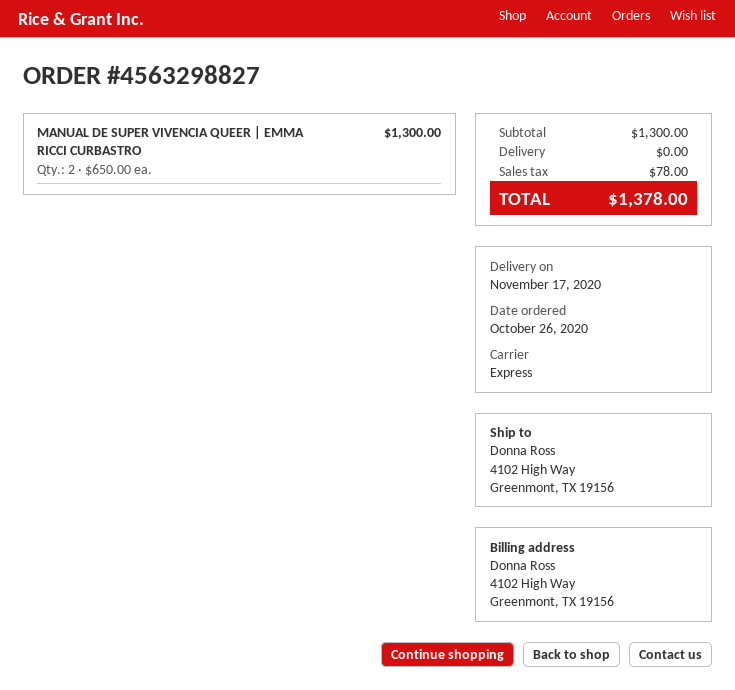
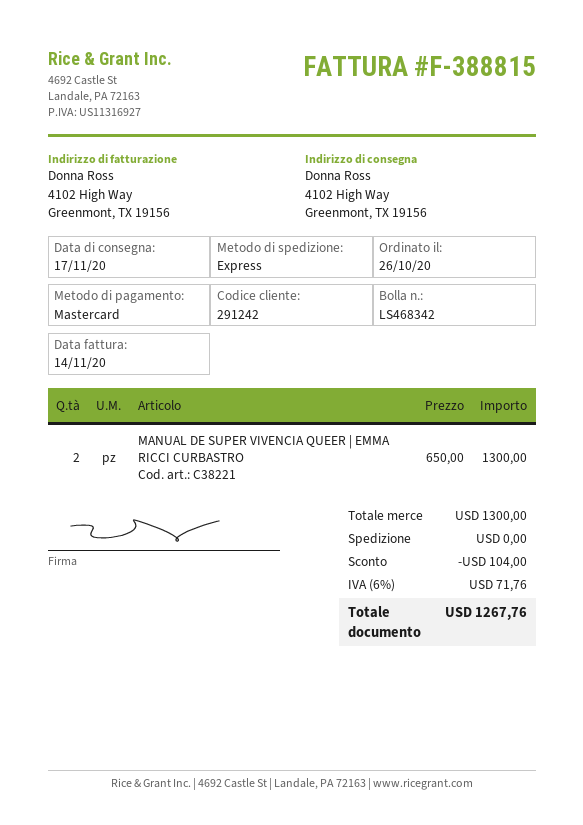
discount: none -> 104.00
tax: 78.00 -> 71.76
total: 1378.00 -> 1267.76

